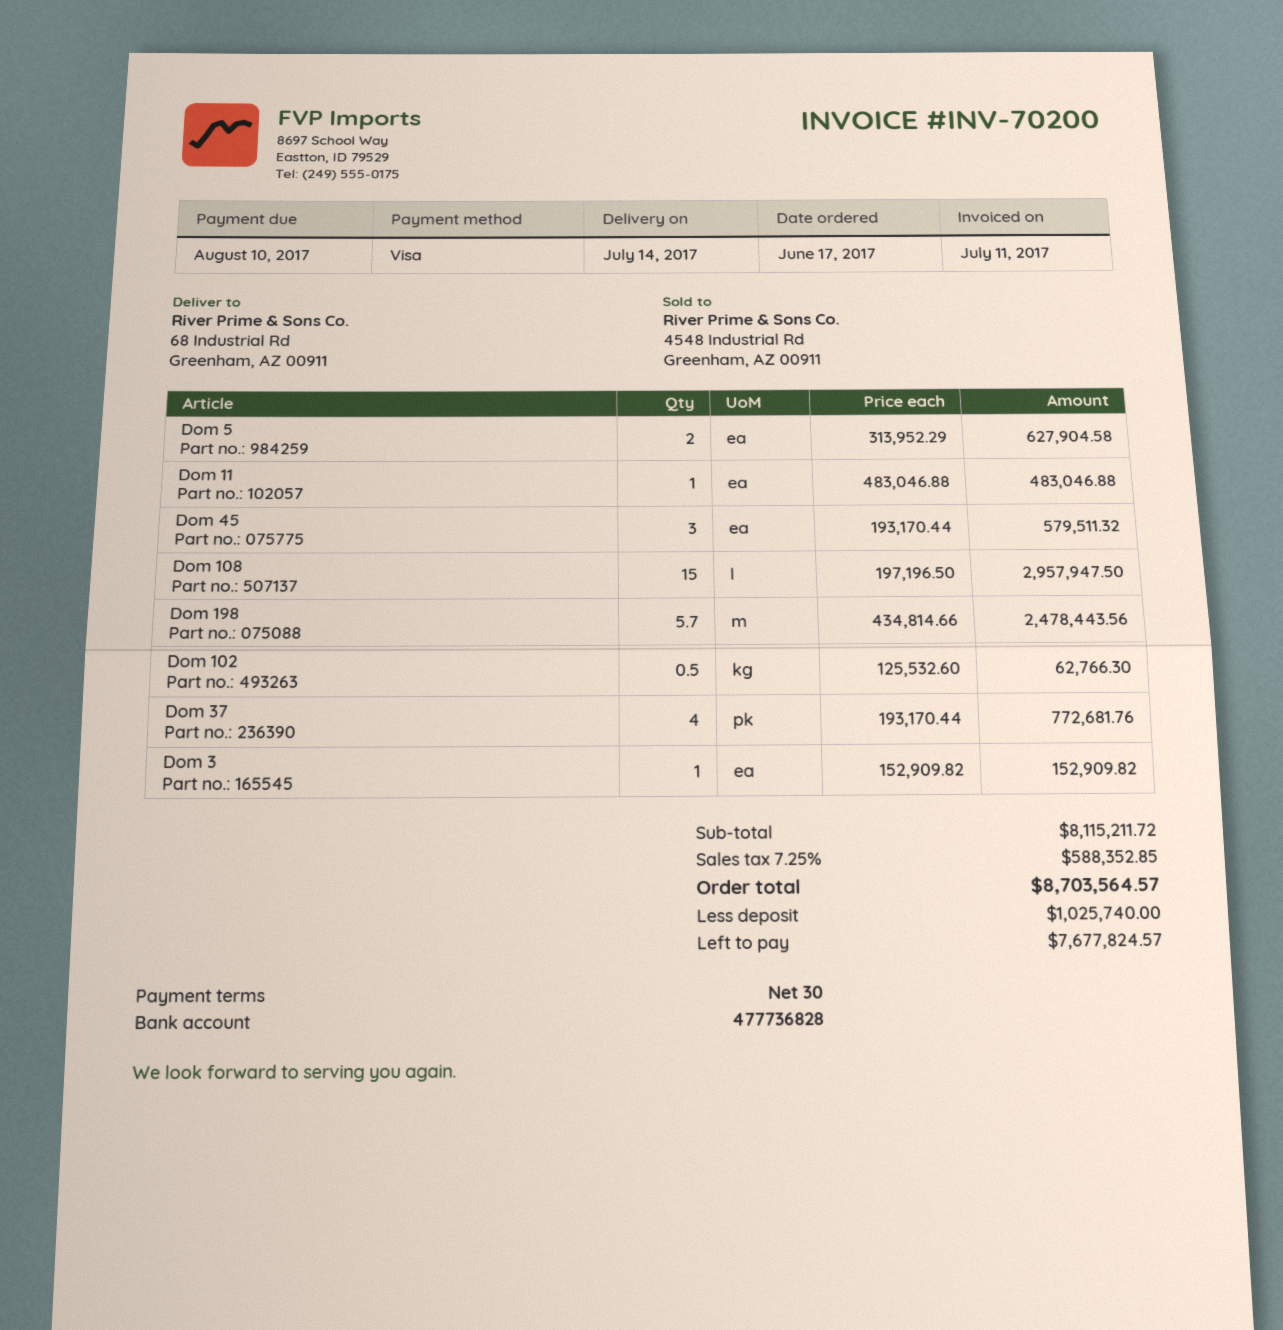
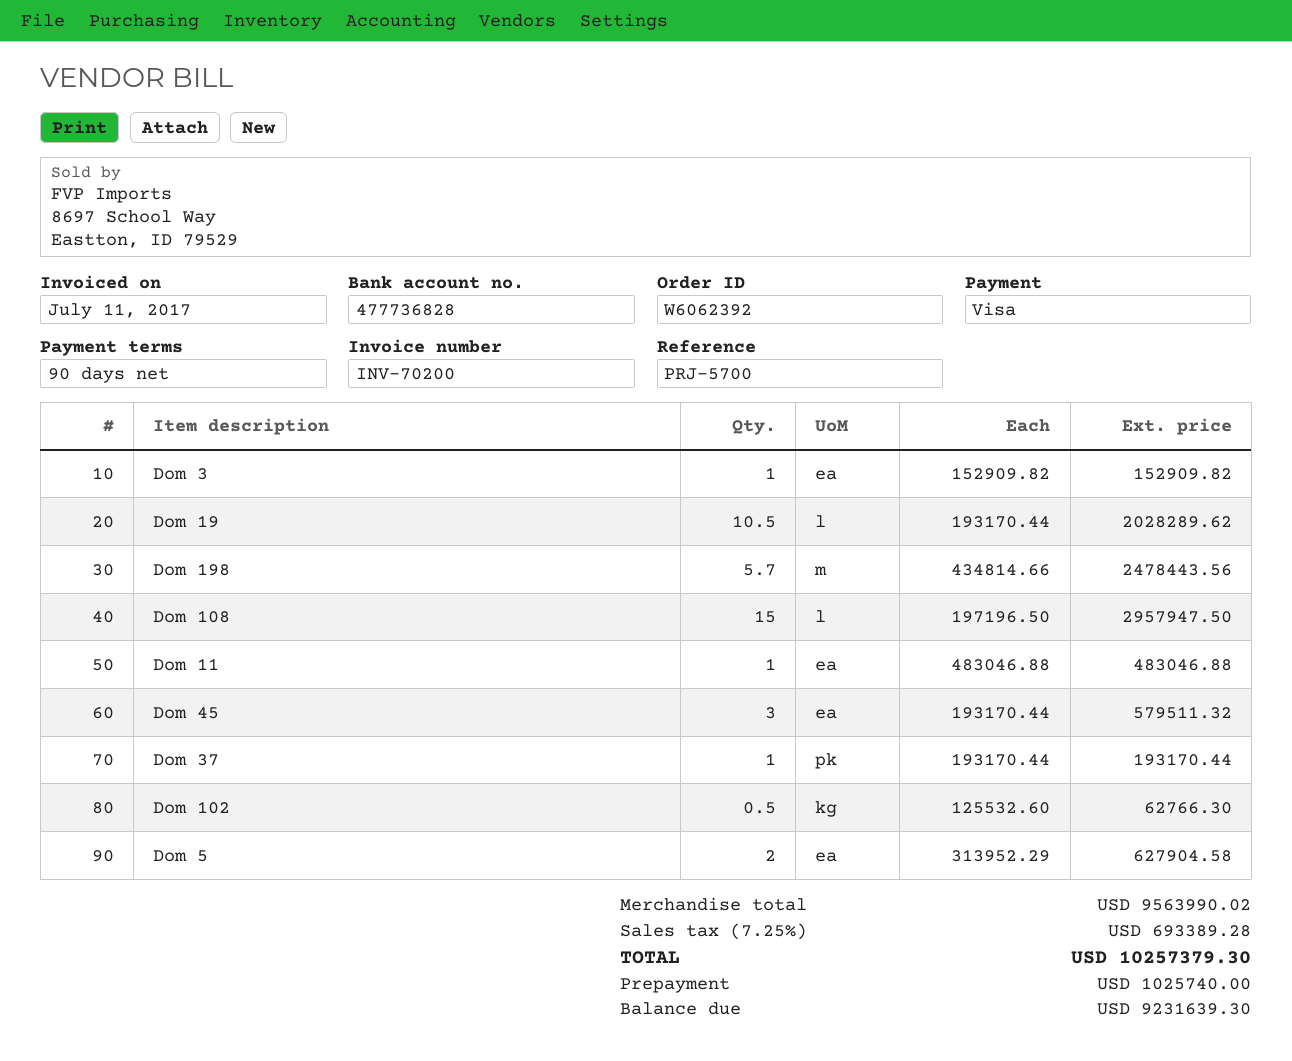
payment terms: 30 days -> 90 days
Dom 37: 4 x 193170.44 = 772681.76 -> 1 x 193170.44 = 193170.44
Dom 19: none -> 10.5 x 193170.44 = 2028289.62
subtotal: 8115211.72 -> 9563990.02
tax: 7.25% = 588352.85 -> 7.25% = 693389.28
total: 8703564.57 -> 10257379.30
balance: 7677824.57 -> 9231639.30

